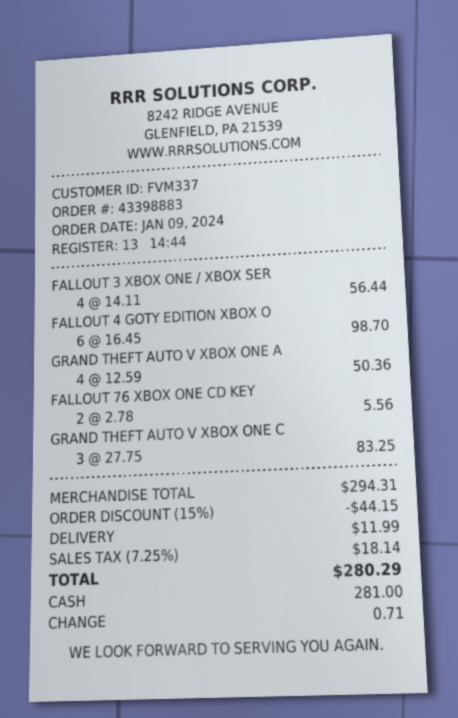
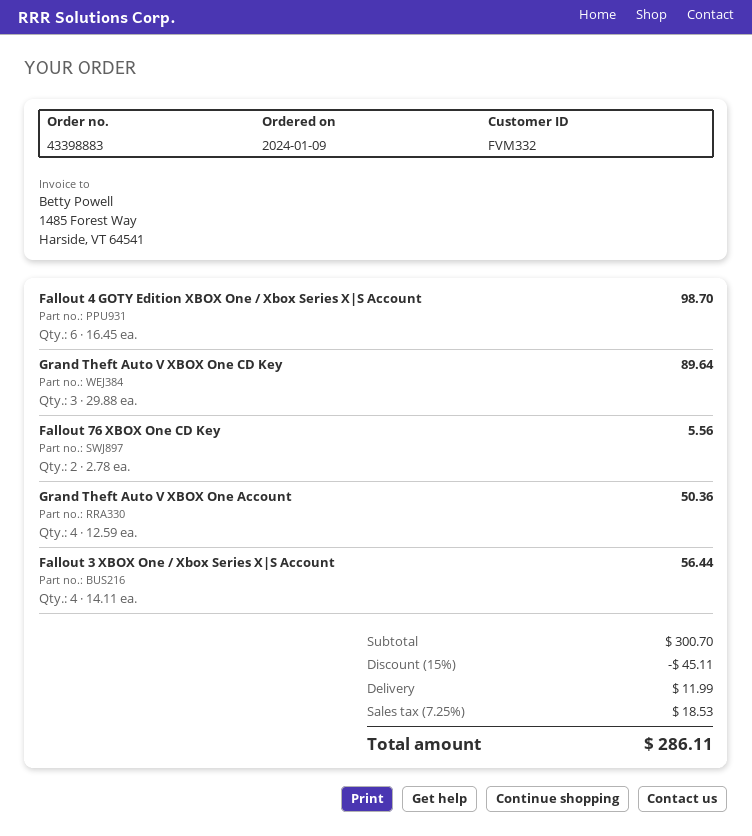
customer number: FVM337 -> FVM332
GRAND THEFT AUTO V XBOX ONE C: 3 x 27.75 = 83.25 -> 3 x 29.88 = 89.64
subtotal: 294.31 -> 300.70
discount: 15% = 44.15 -> 15% = 45.11
tax: 7.25% = 18.14 -> 7.25% = 18.53
total: 280.29 -> 286.11

